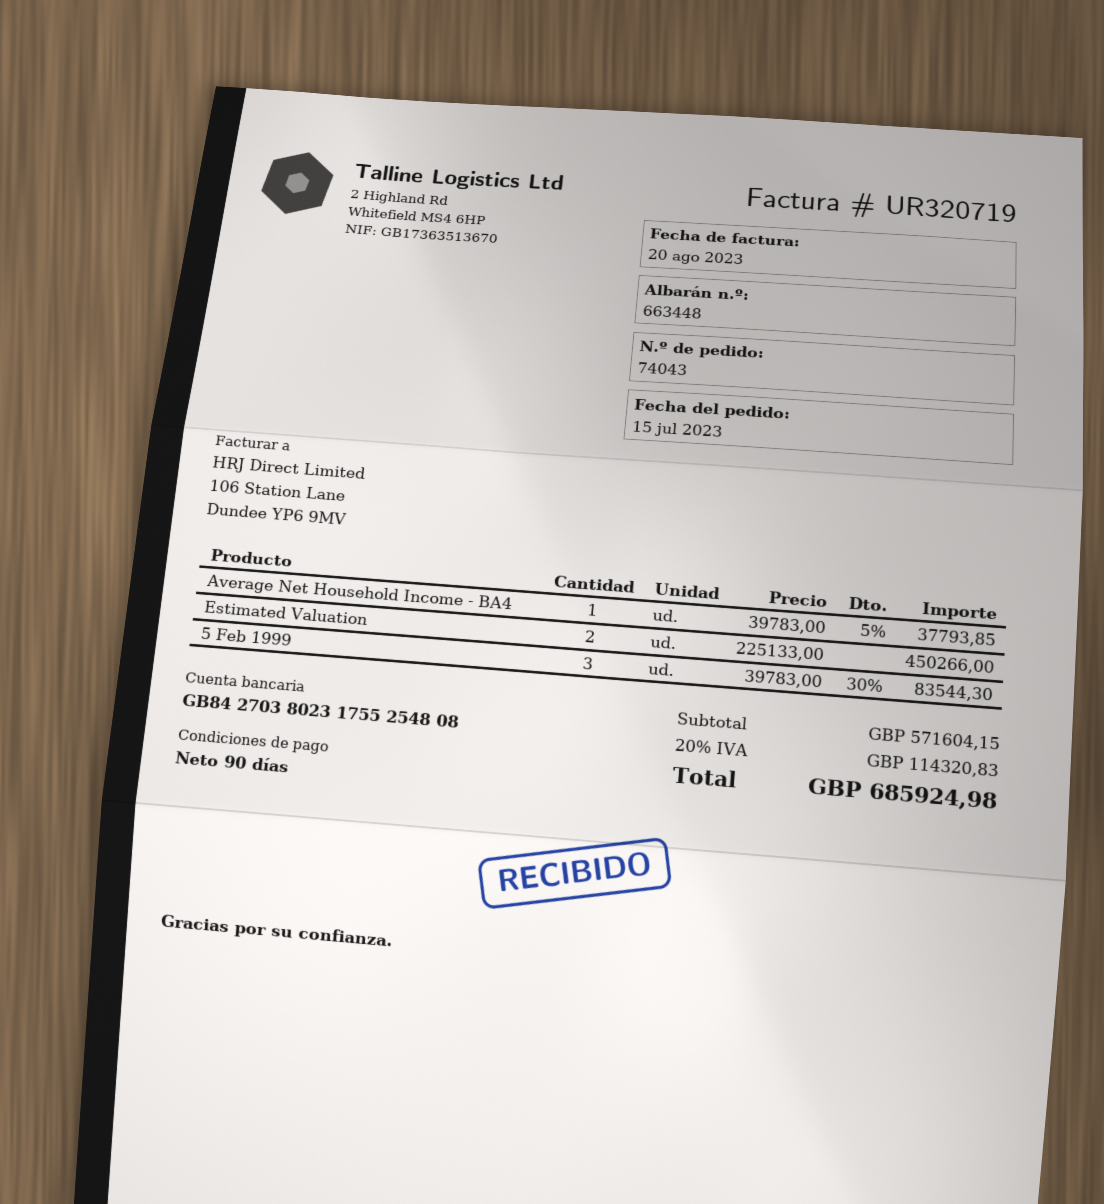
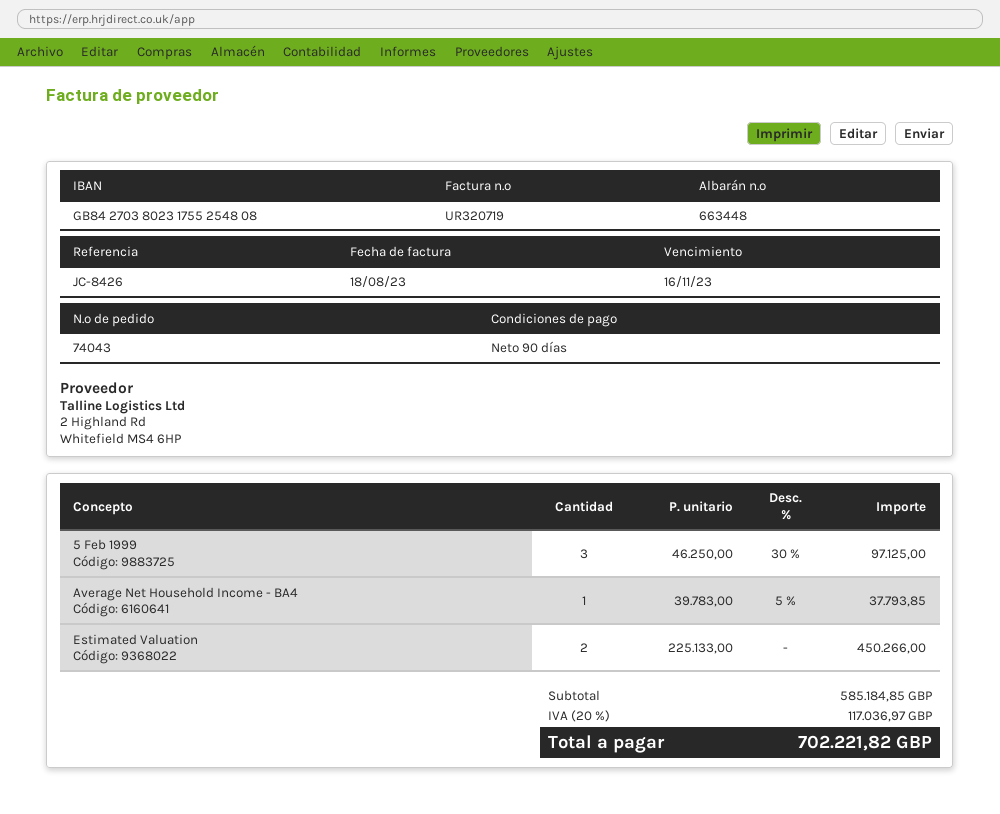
invoice date: 2023-08-20 -> 2023-08-18
5 Feb 1999: 3 x 39783.00 - 30% = 83544.30 -> 3 x 46250.00 - 30% = 97125.00
subtotal: 571604.15 -> 585184.85
tax: 20% = 114320.83 -> 20% = 117036.97
total: 685924.98 -> 702221.82

